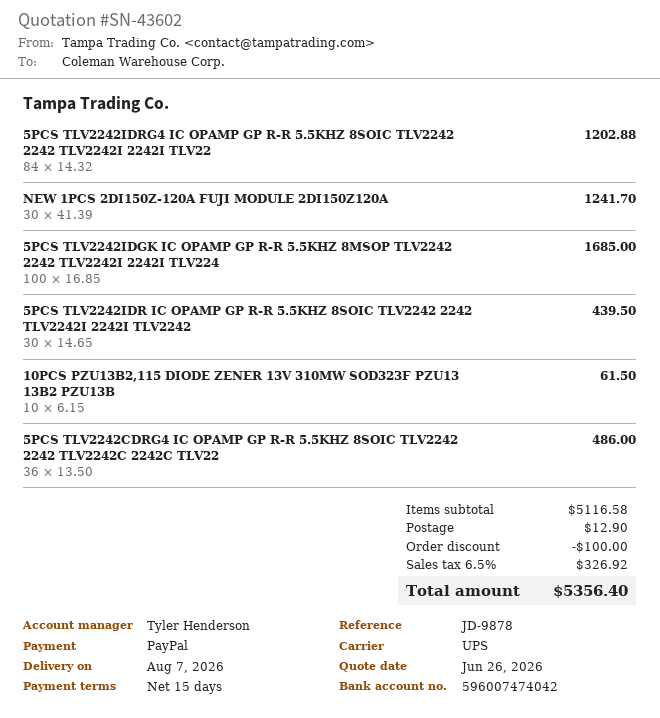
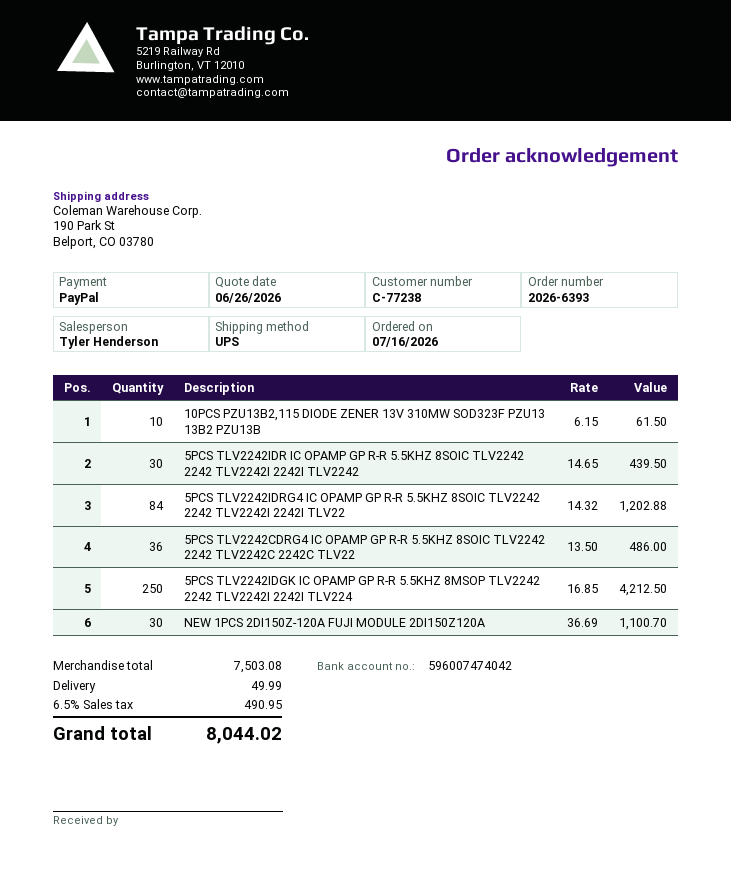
NEW 1PCS 2DI150Z-120A FUJI MODULE 2DI150Z120A: 30 x 41.39 = 1241.70 -> 30 x 36.69 = 1100.70
5PCS TLV2242IDGK IC OPAMP GP R-R 5.5KHZ 8MSOP TLV2242 2242 TLV2242I 2242I TLV224: 100 x 16.85 = 1685.00 -> 250 x 16.85 = 4212.50
subtotal: 5116.58 -> 7503.08
discount: 100.00 -> none
shipping: 12.90 -> 49.99
tax: 6.5% = 326.92 -> 6.5% = 490.95
total: 5356.40 -> 8044.02

